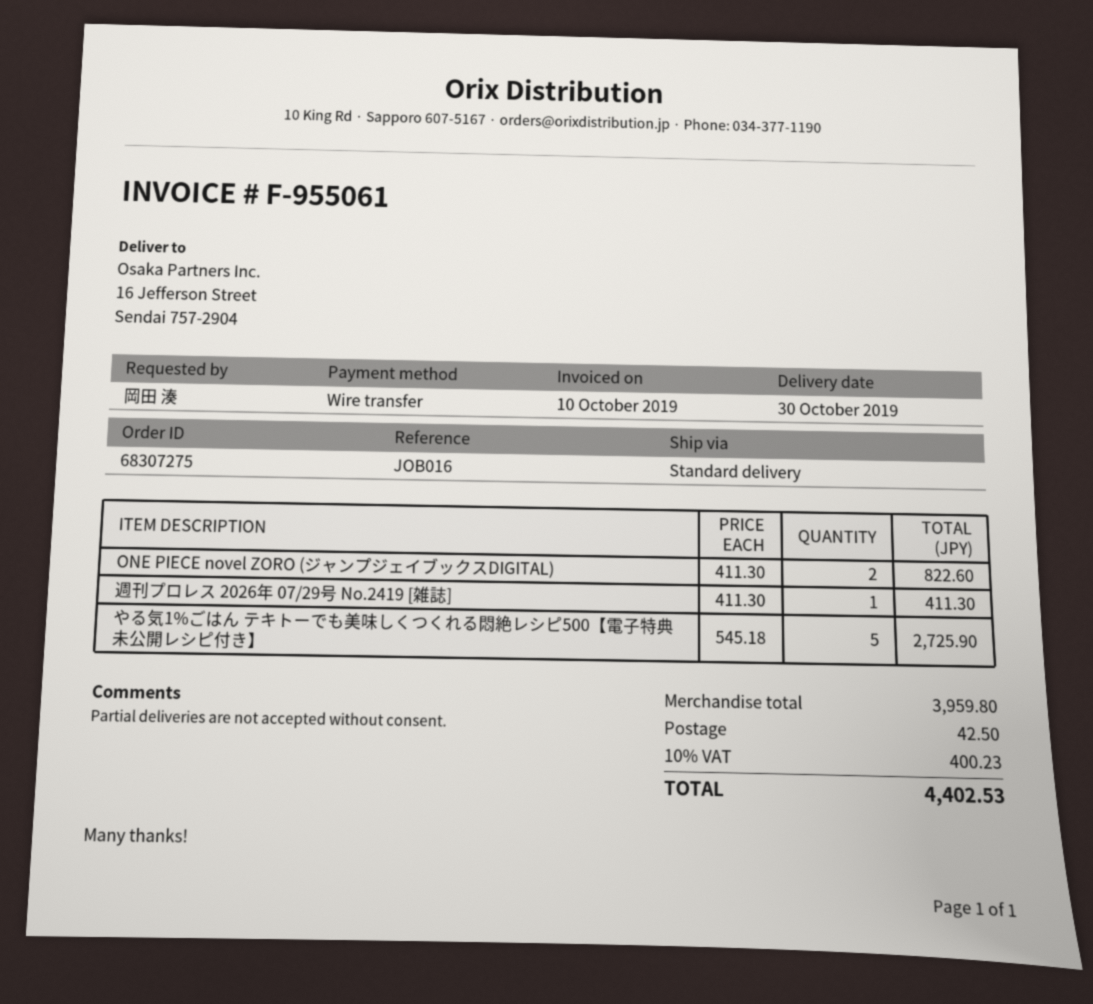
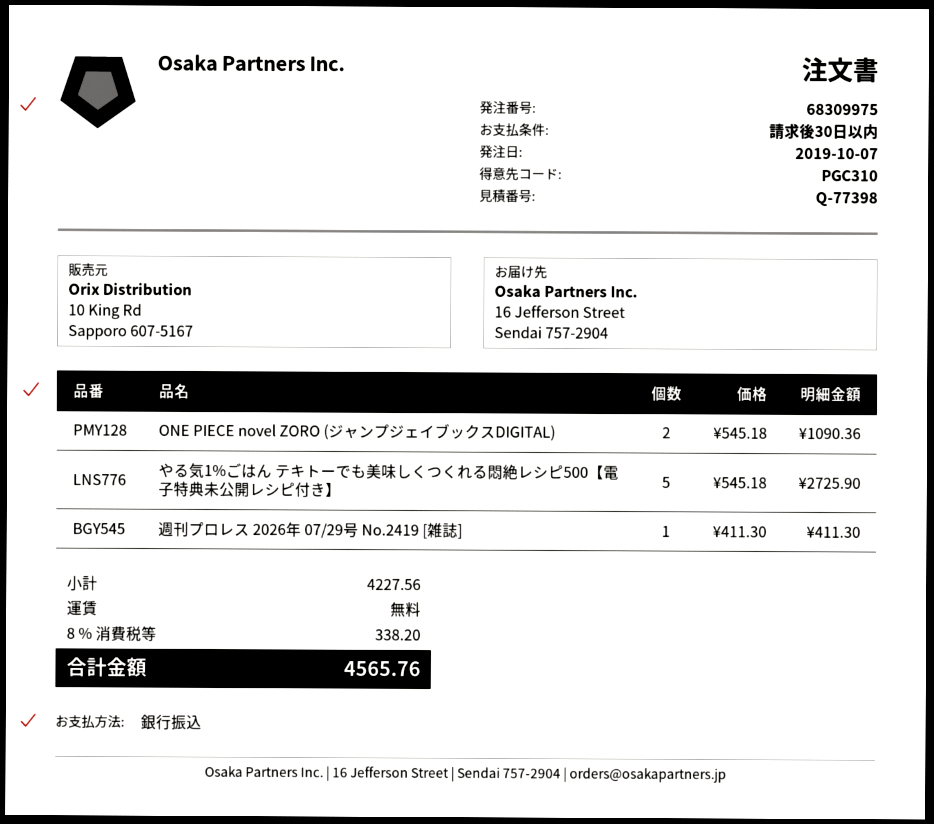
order number: 68307275 -> 68309975
ONE PIECE novel ZORO (ジャンプジェイブックスDIGITAL): 2 x 411.30 = 822.60 -> 2 x 545.18 = 1090.36
subtotal: 3959.80 -> 4227.56
shipping: 42.50 -> 0.00
tax: 10% = 400.23 -> 8% = 338.20
total: 4402.53 -> 4565.76

